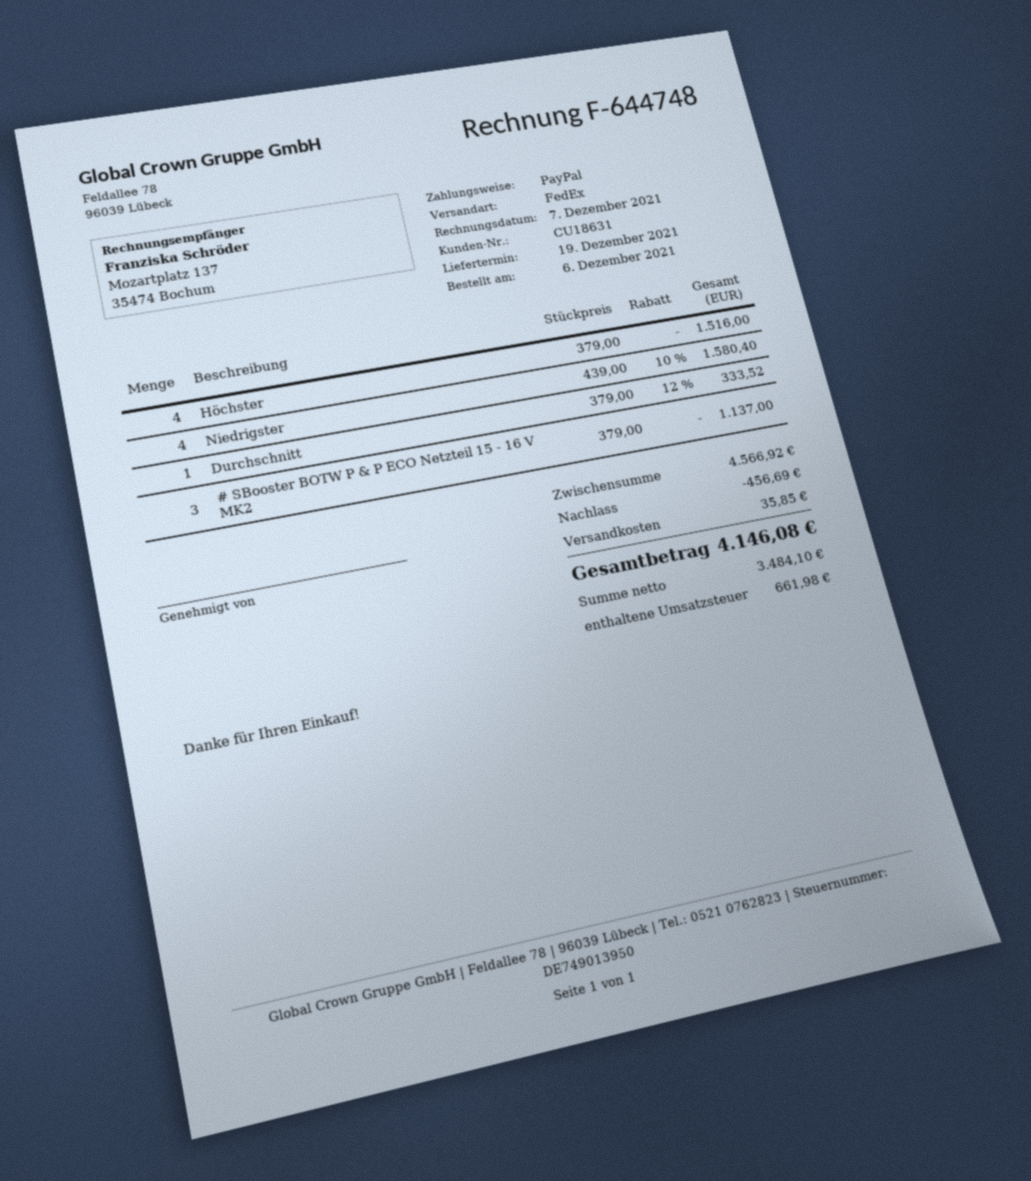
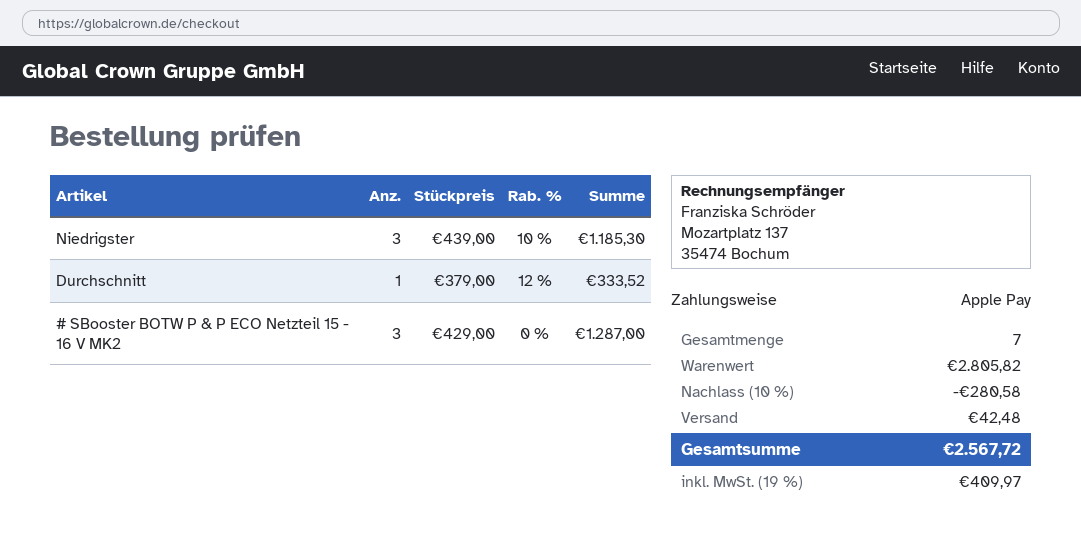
payment method: PayPal -> Apple Pay
Höchster: 4 x 379.00 = 1516.00 -> none
Niedrigster: 4 x 439.00 - 10% = 1580.40 -> 3 x 439.00 - 10% = 1185.30
# SBooster BOTW P & P ECO Netzteil 15 - 16 V MK2: 3 x 379.00 = 1137.00 -> 3 x 429.00 = 1287.00
subtotal: 4566.92 -> 2805.82
discount: 456.69 -> 280.58
shipping: 35.85 -> 42.48
tax: 661.98 -> 409.97
total: 4146.08 -> 2567.72

